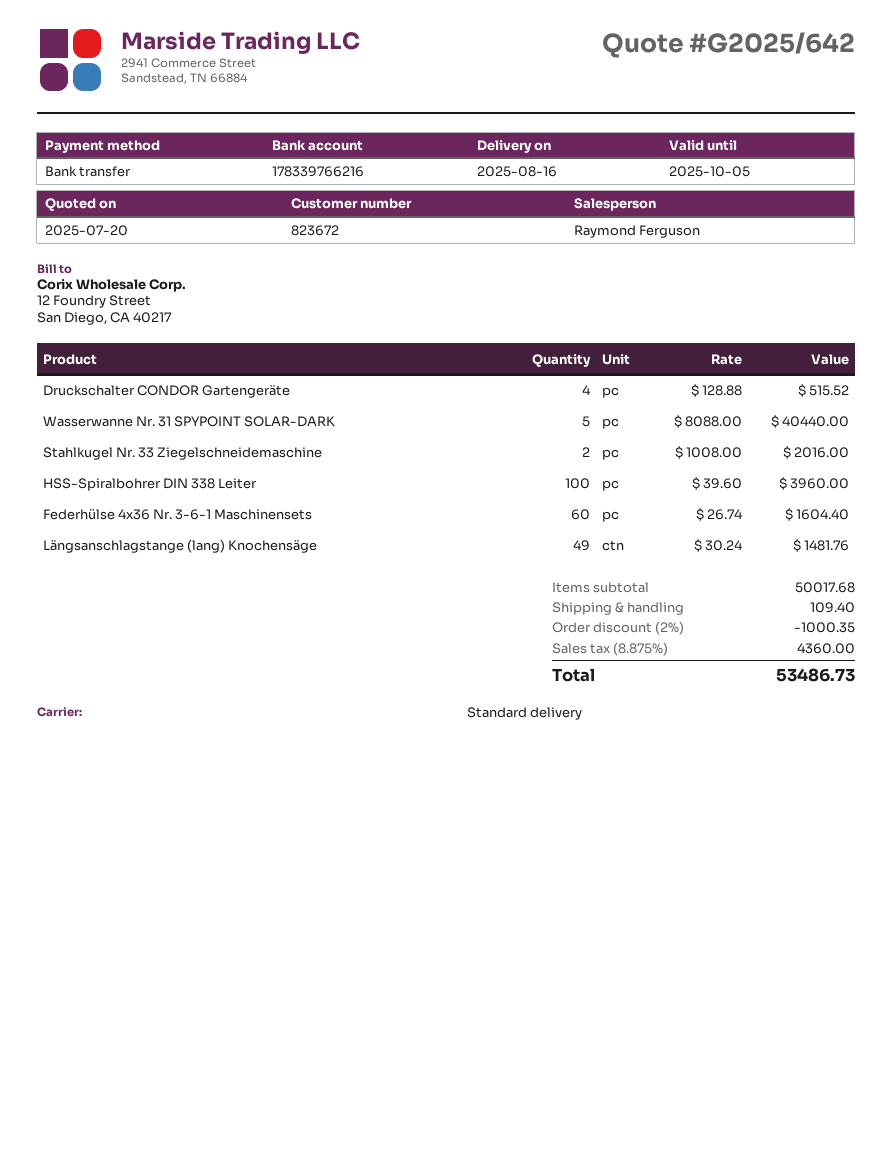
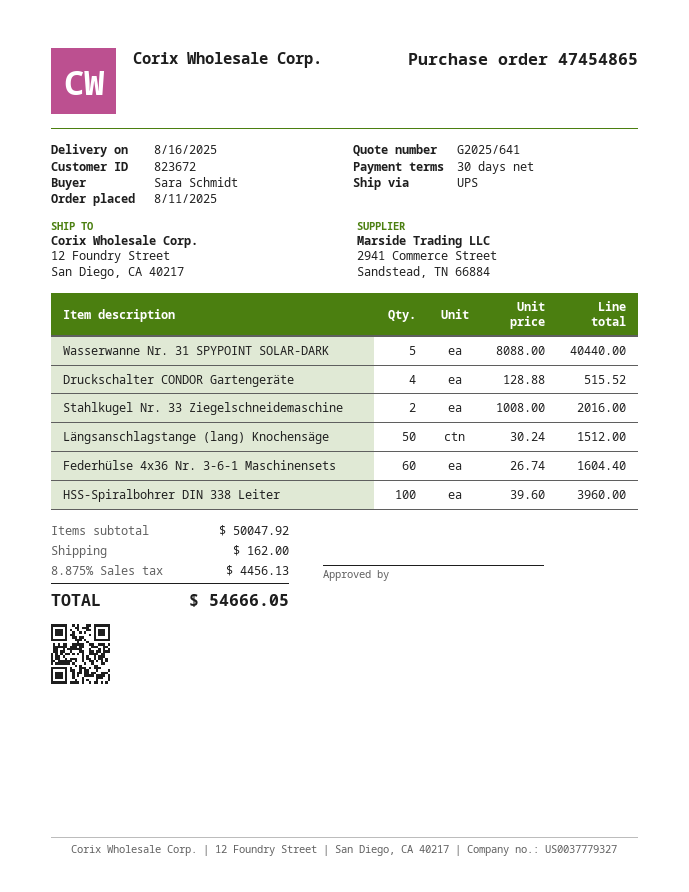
quote number: G2025/642 -> G2025/641
shipping method: standard -> UPS
Längsanschlagstange (lang) Knochensäge: 49 x 30.24 = 1481.76 -> 50 x 30.24 = 1512.00
subtotal: 50017.68 -> 50047.92
discount: 2% = 1000.35 -> none
shipping: 109.40 -> 162.00
tax: 8.875% = 4360.00 -> 8.875% = 4456.13
total: 53486.73 -> 54666.05

